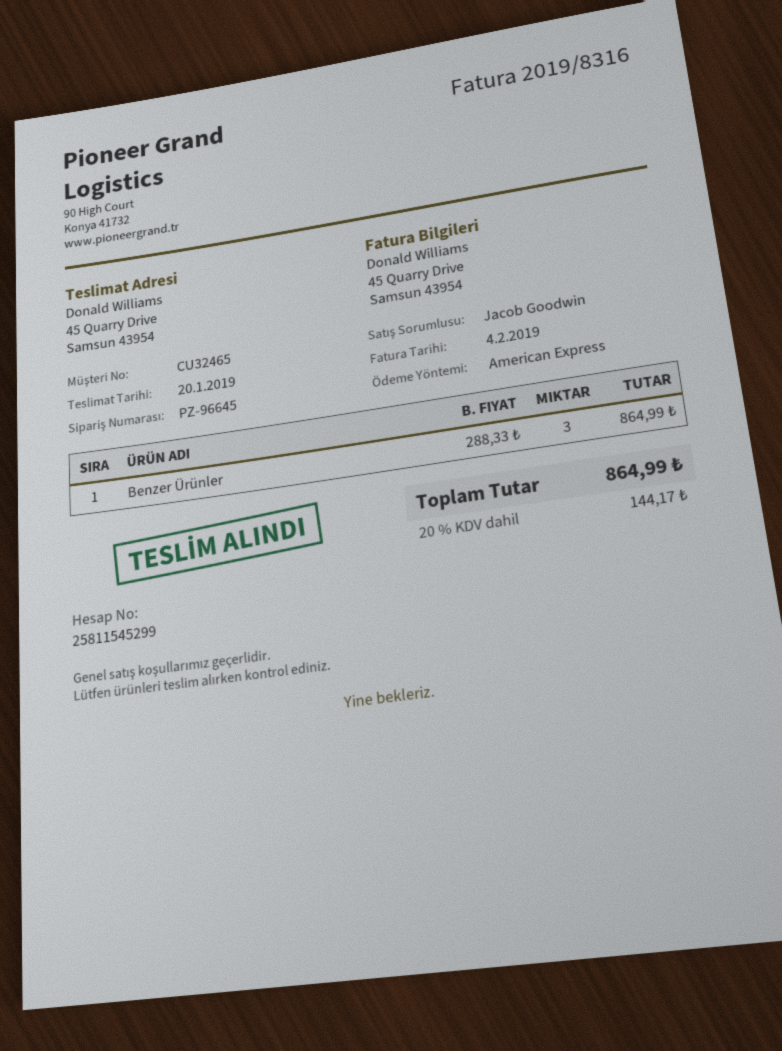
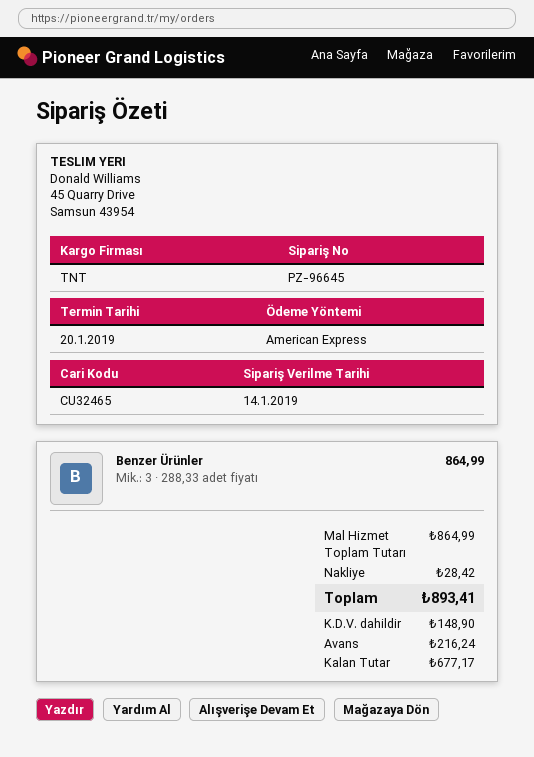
shipping: none -> 28.42
tax: 144.17 -> 148.90
total: 864.99 -> 893.41

